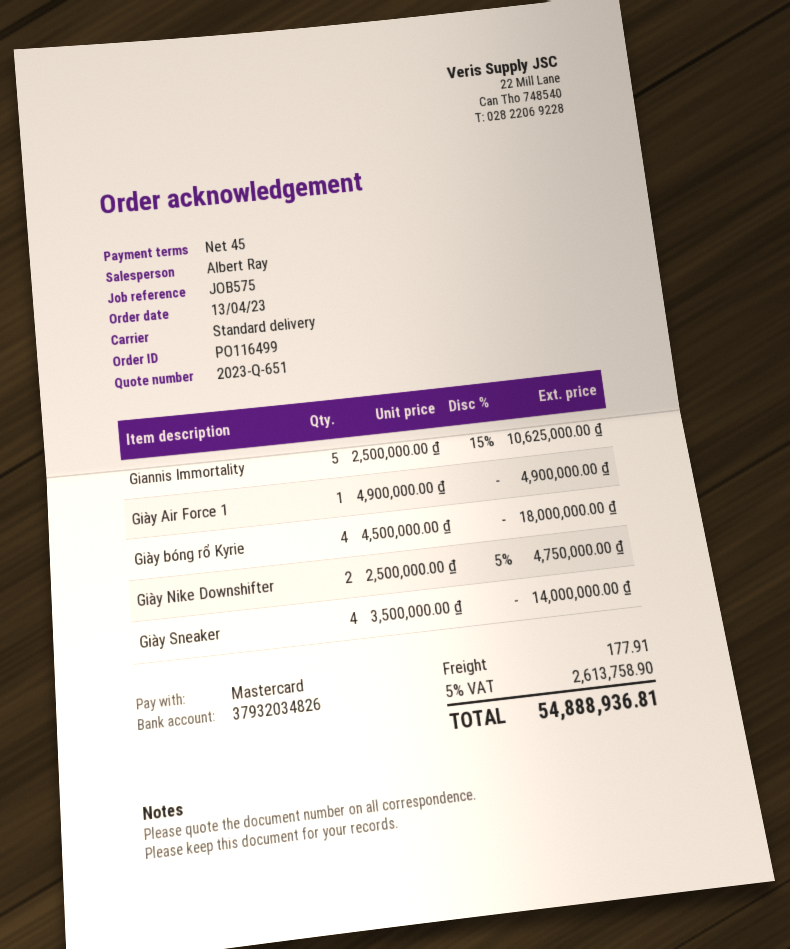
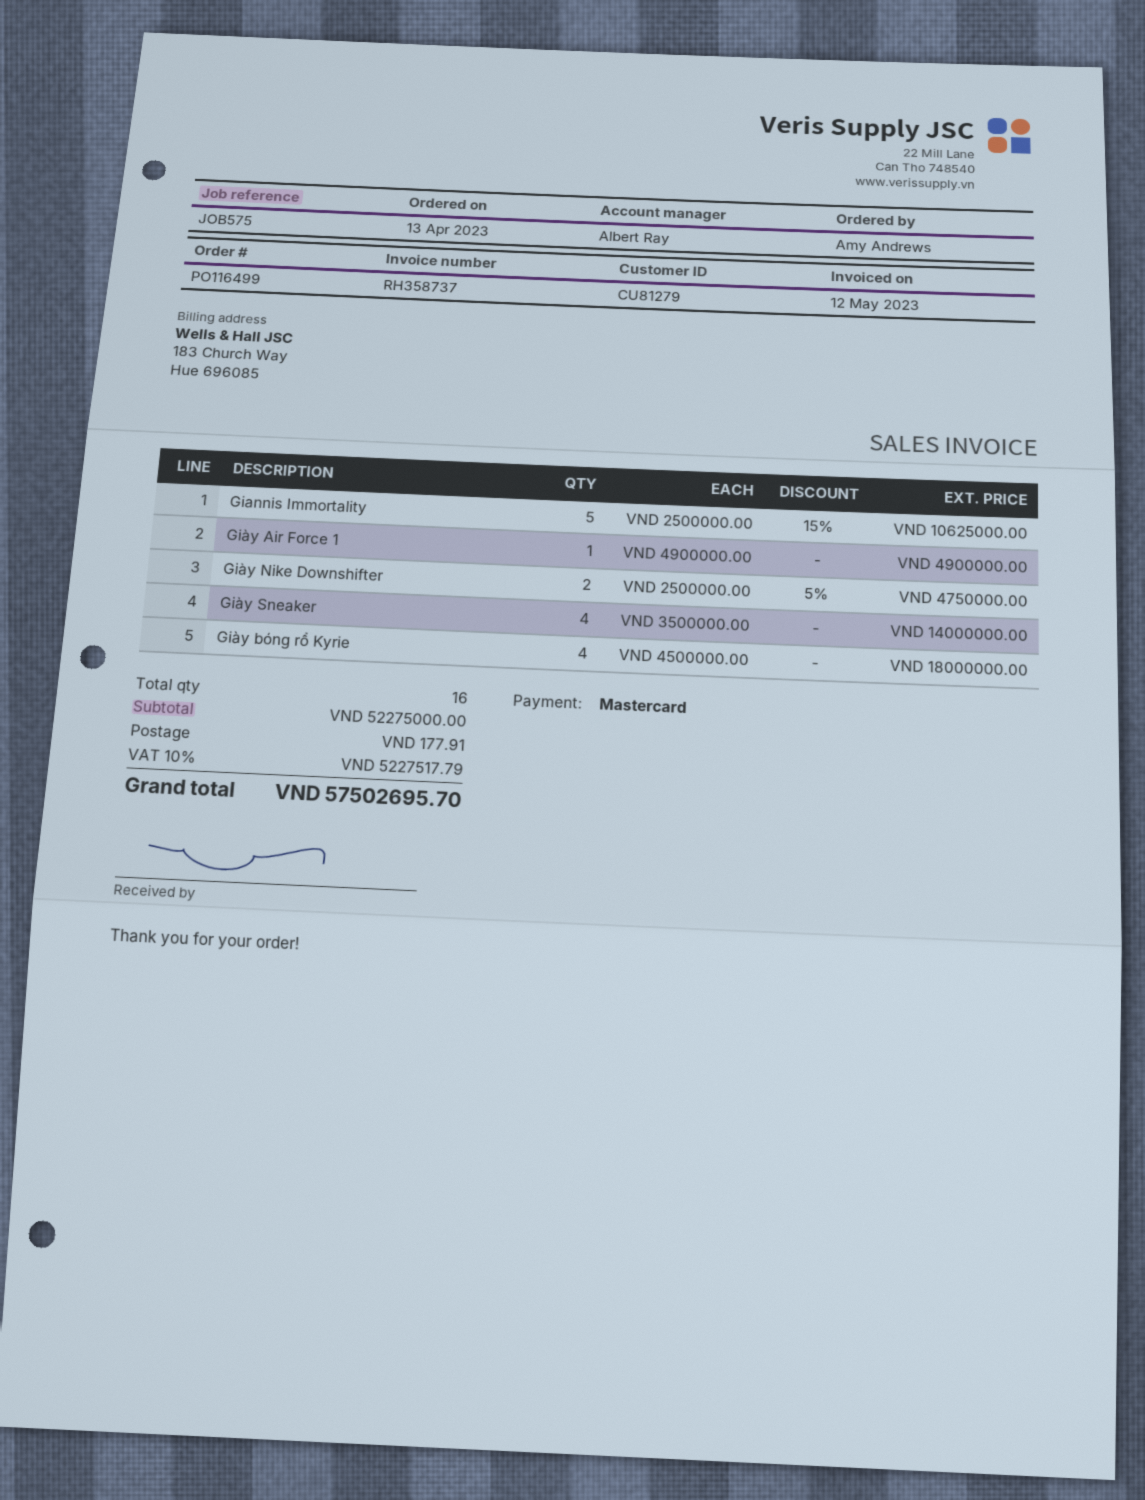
tax: 5% = 2613758.90 -> 10% = 5227517.79
total: 54888936.81 -> 57502695.70

